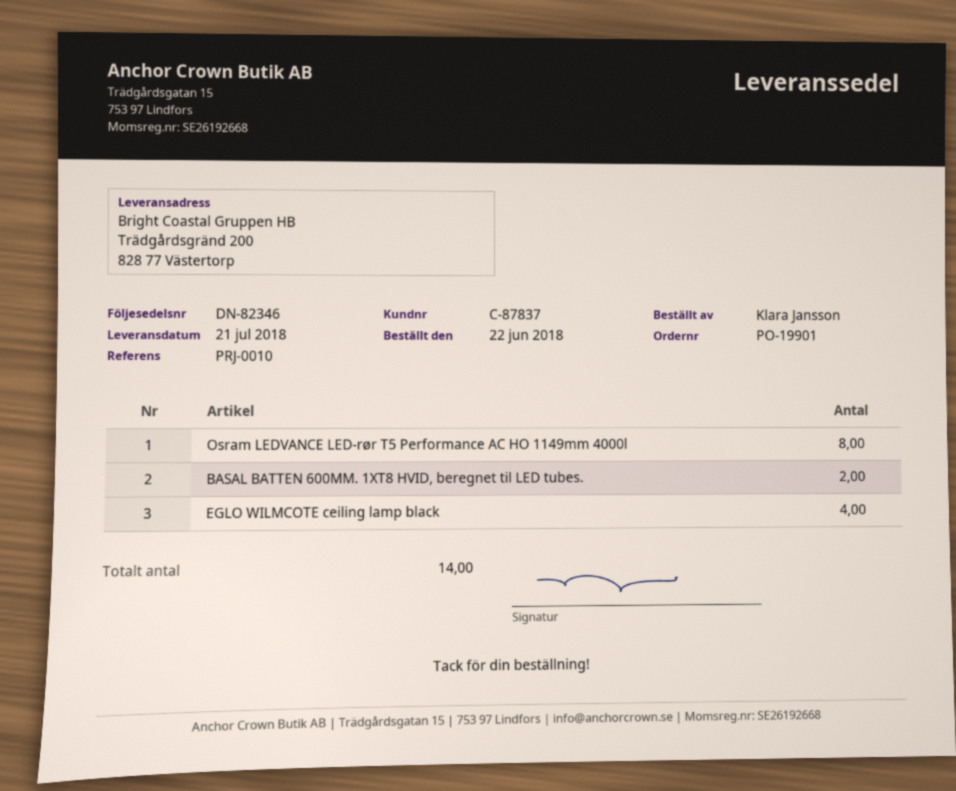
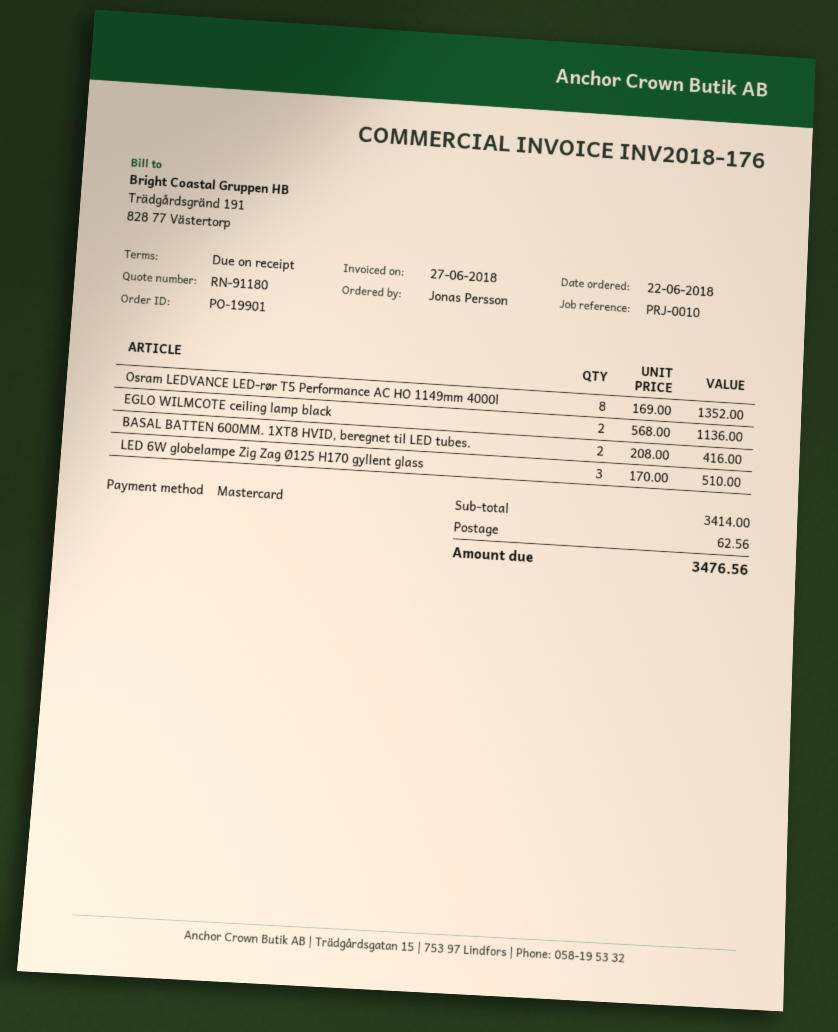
ordered by: Klara Jansson -> Jonas Persson
EGLO WILMCOTE ceiling lamp black: 4 -> 2
LED 6W globelampe Zig Zag Ø125 H170 gyllent glass: none -> 3

